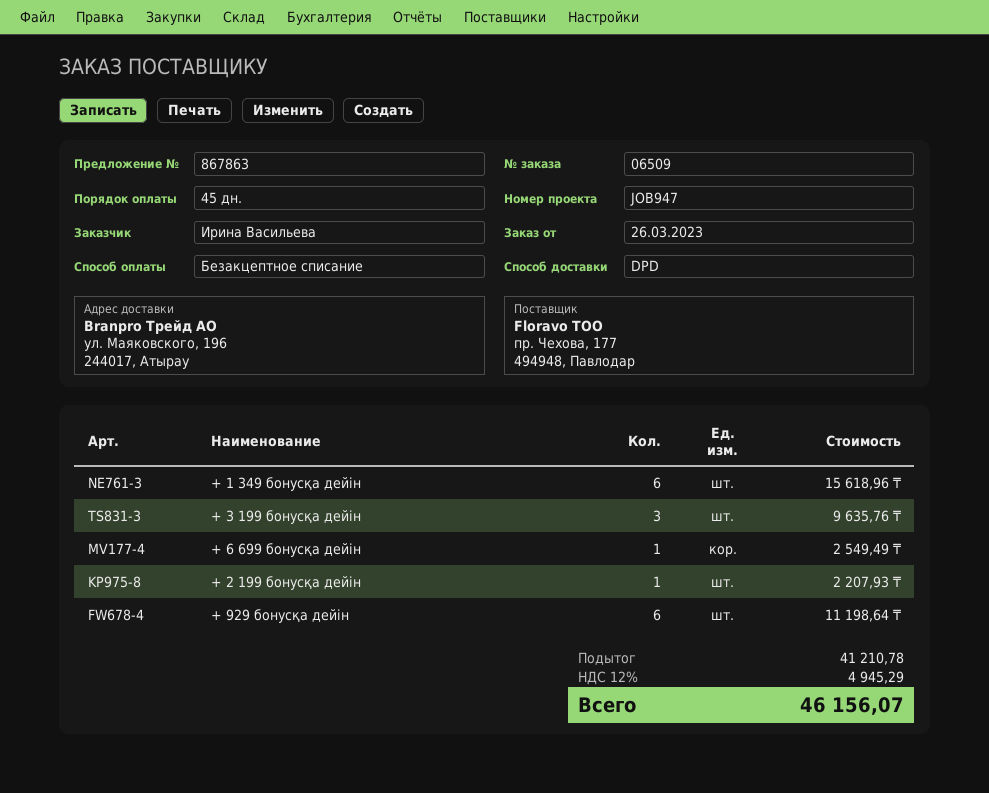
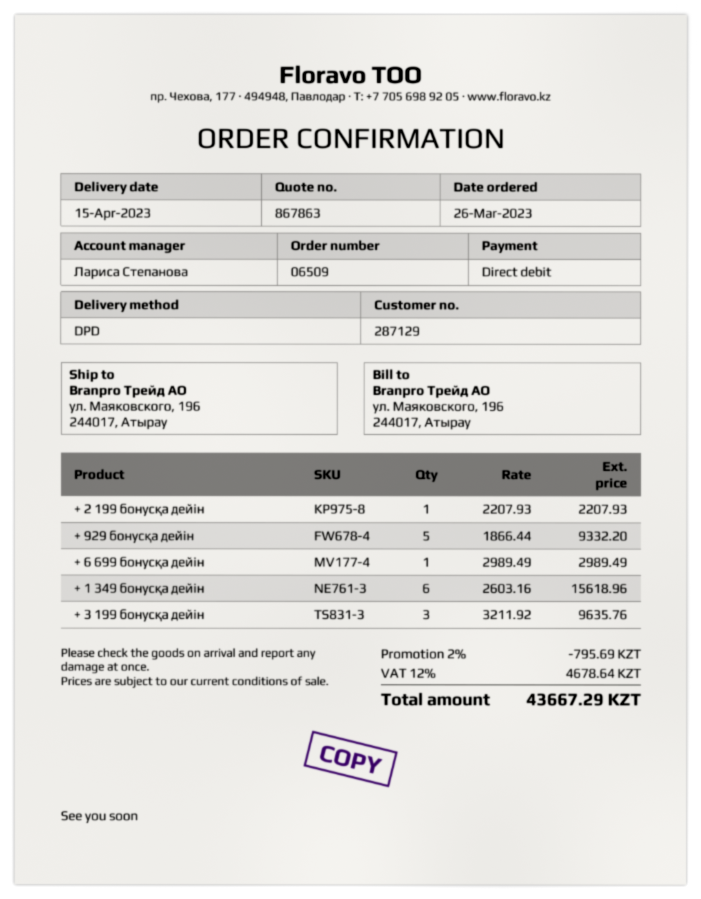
+ 6 699 бонусқа дейін: 1 for 2549.49 -> 1 for 2989.49
+ 929 бонусқа дейін: 6 for 11198.64 -> 5 for 9332.20
discount: none -> 2% = 795.69
tax: 12% = 4945.29 -> 12% = 4678.64
total: 46156.07 -> 43667.29

